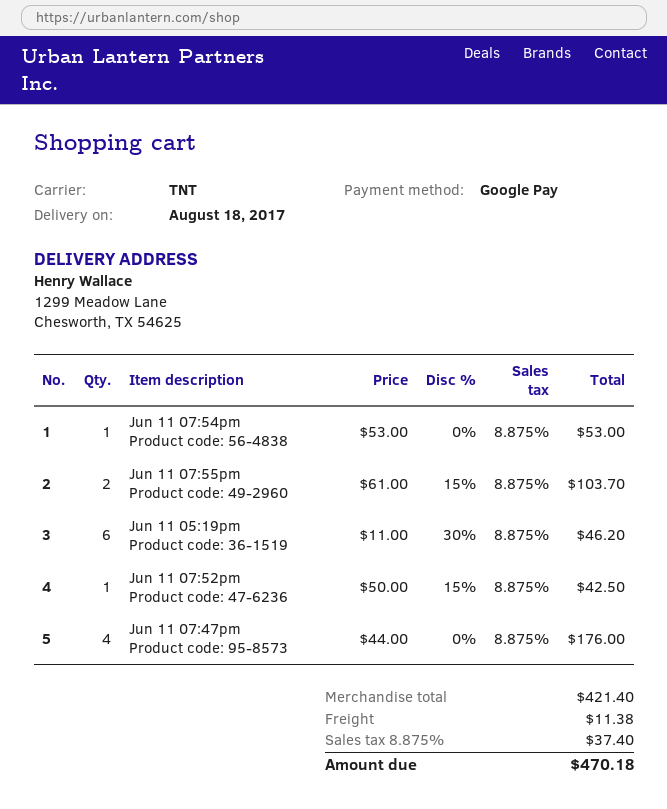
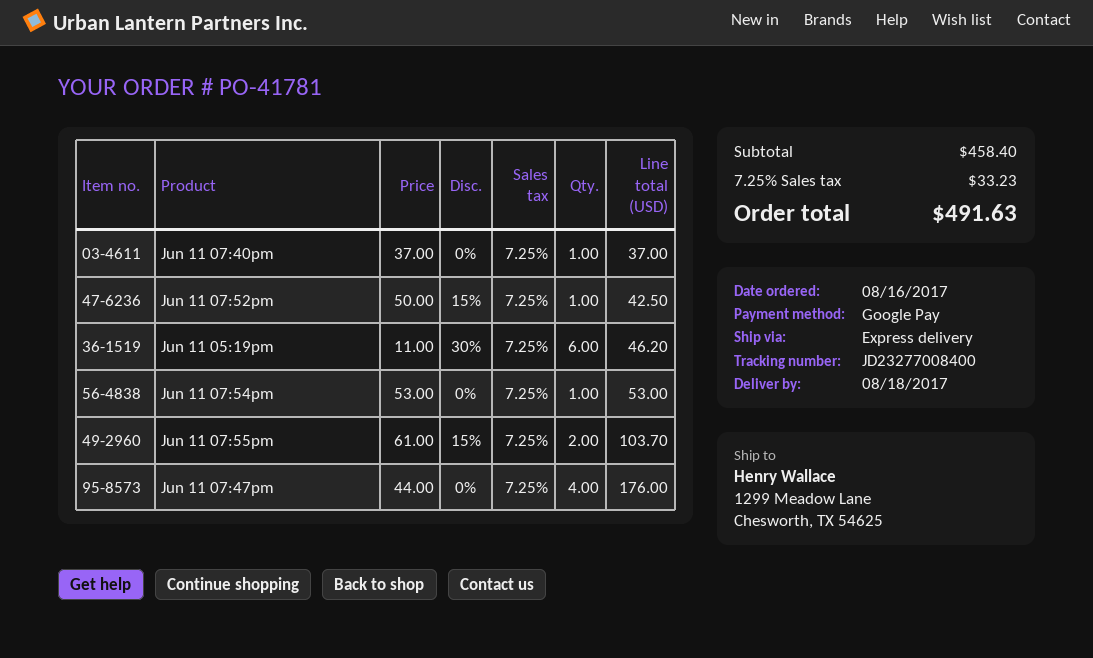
shipping method: TNT -> express
Jun 11 07:40pm: none -> 1 x 37.00 = 37.00
subtotal: 421.40 -> 458.40
shipping: 11.38 -> none
tax: 8.875% = 37.40 -> 7.25% = 33.23
total: 470.18 -> 491.63

